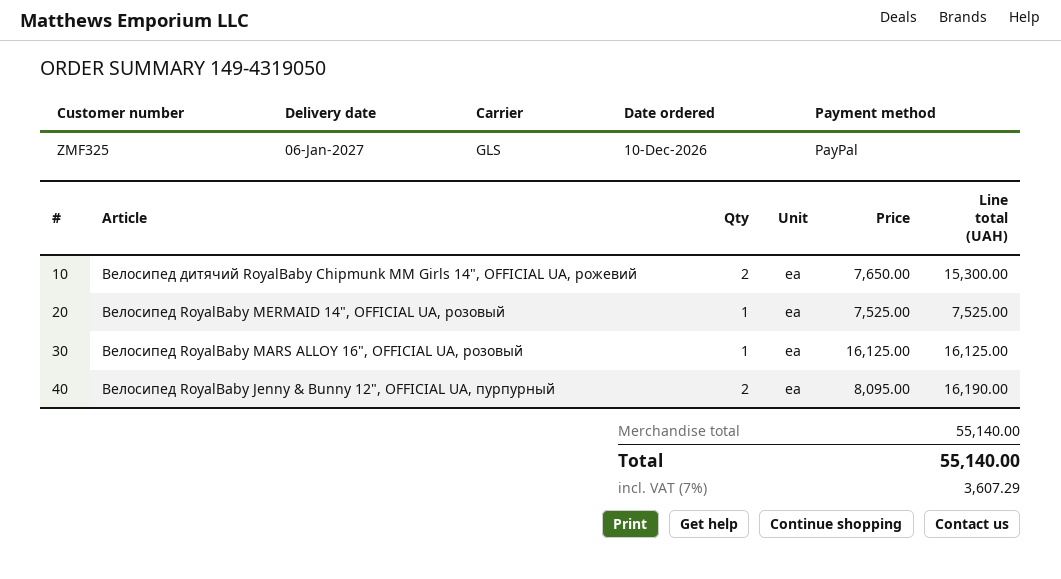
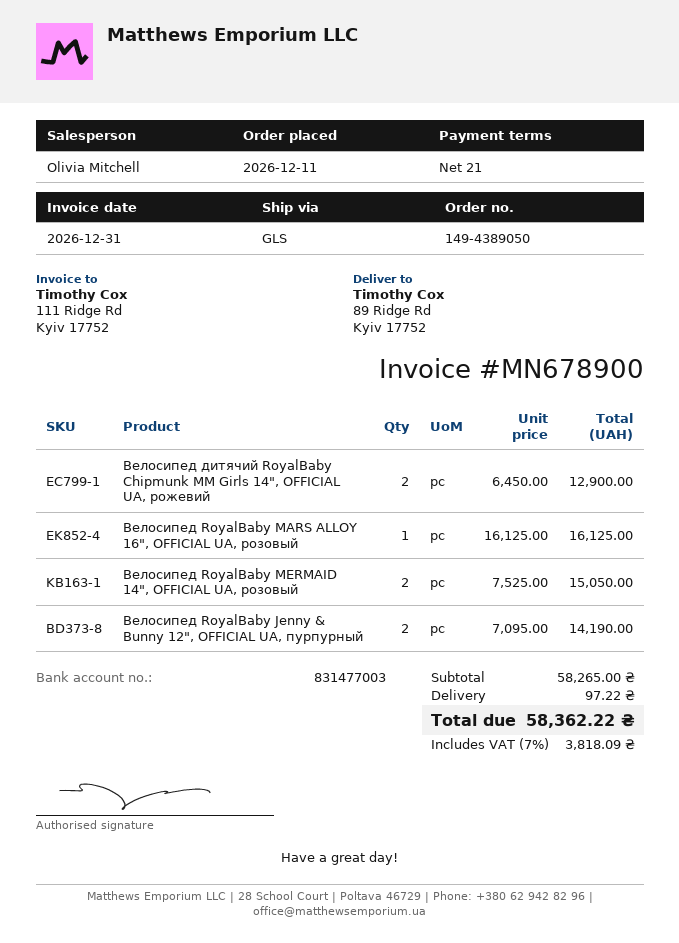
order number: 149-4319050 -> 149-4389050
order date: 2026-12-10 -> 2026-12-11
Велосипед дитячий RoyalBaby Chipmunk MM Girls 14", OFFICIAL UA, рожевий: 2 x 7650.00 = 15300.00 -> 2 x 6450.00 = 12900.00
Велосипед RoyalBaby MERMAID 14", OFFICIAL UA, розовый: 1 x 7525.00 = 7525.00 -> 2 x 7525.00 = 15050.00
Велосипед RoyalBaby Jenny & Bunny 12", OFFICIAL UA, пурпурный: 2 x 8095.00 = 16190.00 -> 2 x 7095.00 = 14190.00
subtotal: 55140.00 -> 58265.00
shipping: none -> 97.22
tax: 7% = 3607.29 -> 7% = 3818.09
total: 55140.00 -> 58362.22

